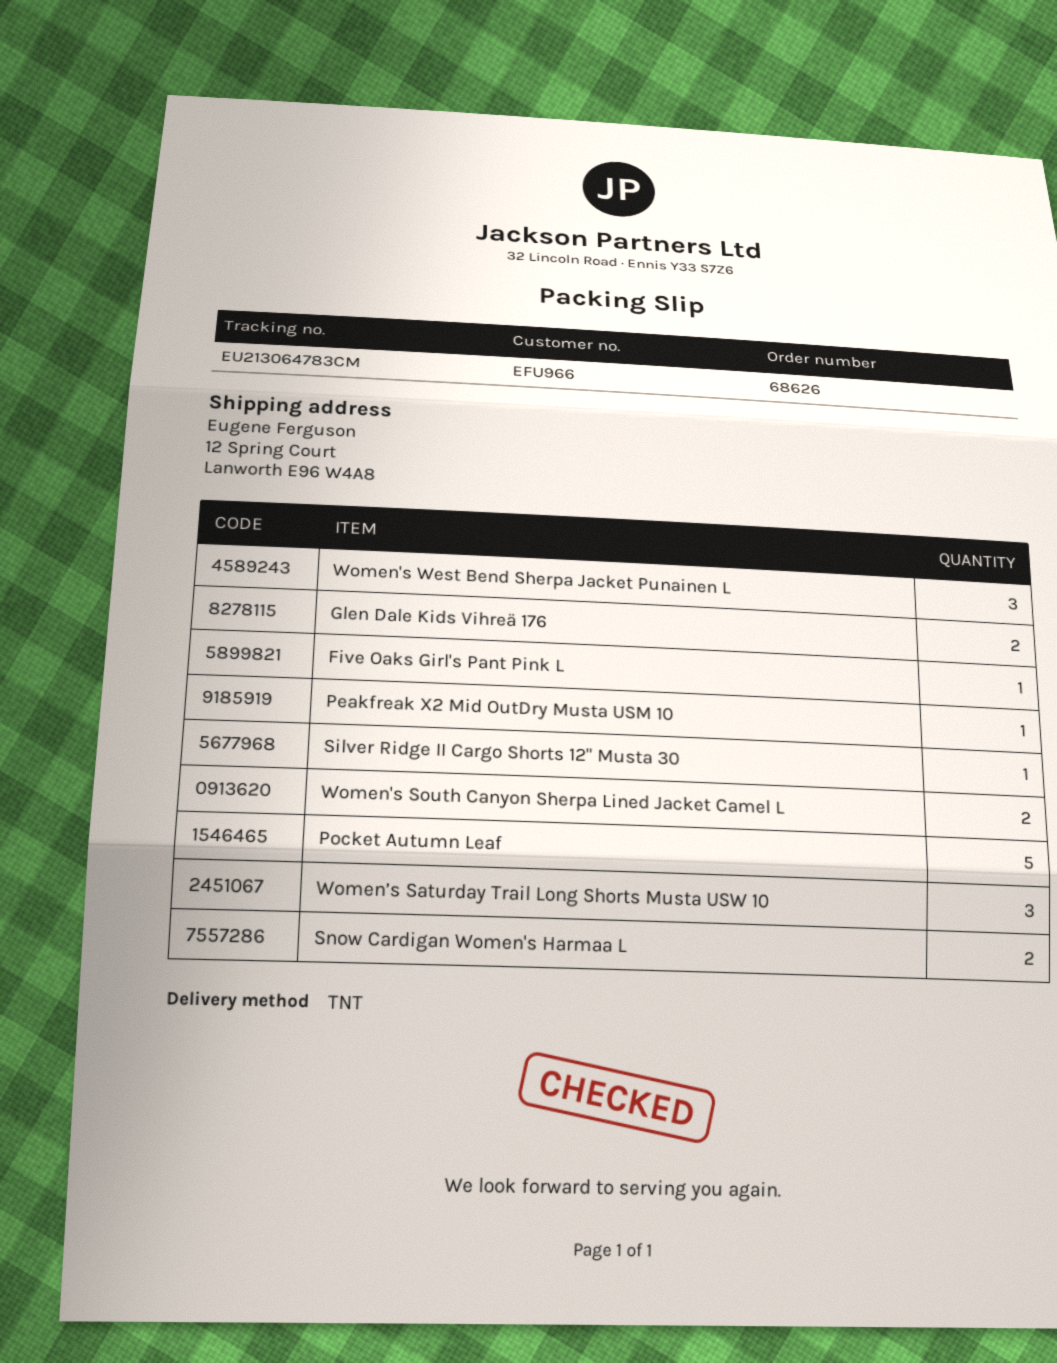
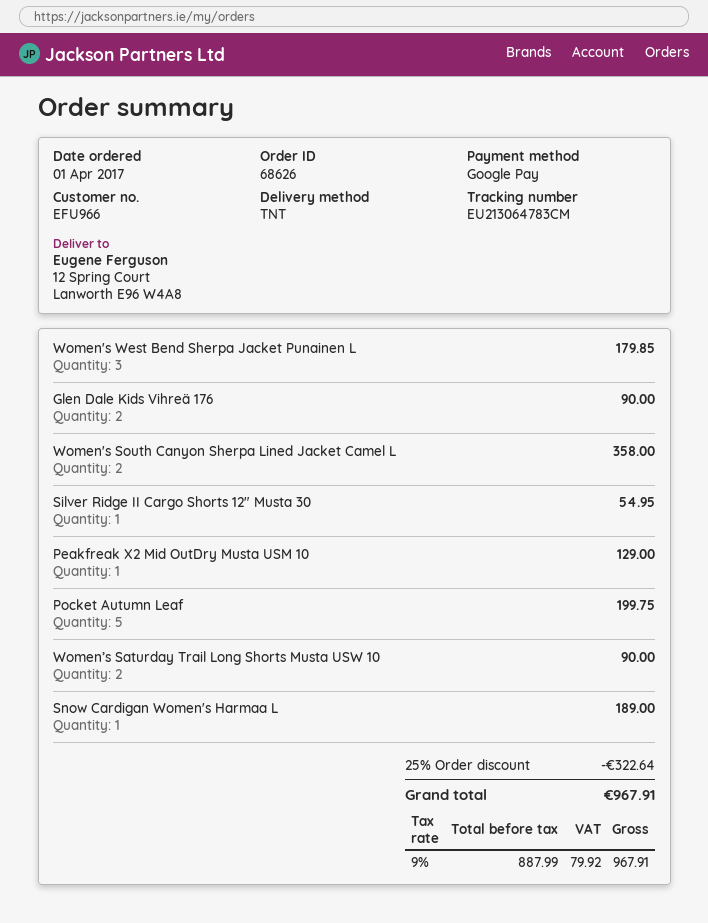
Five Oaks Girl's Pant Pink L: 1 -> none
Women’s Saturday Trail Long Shorts Musta USW 10: 3 -> 2
Snow Cardigan Women's Harmaa L: 2 -> 1

